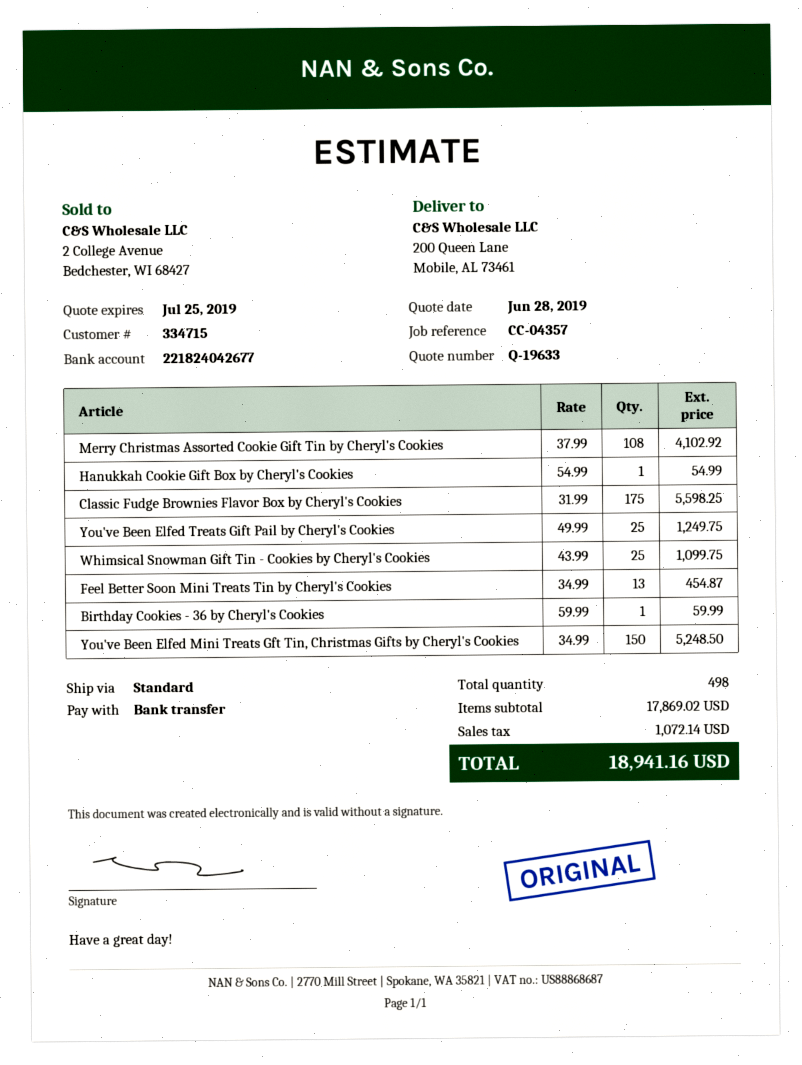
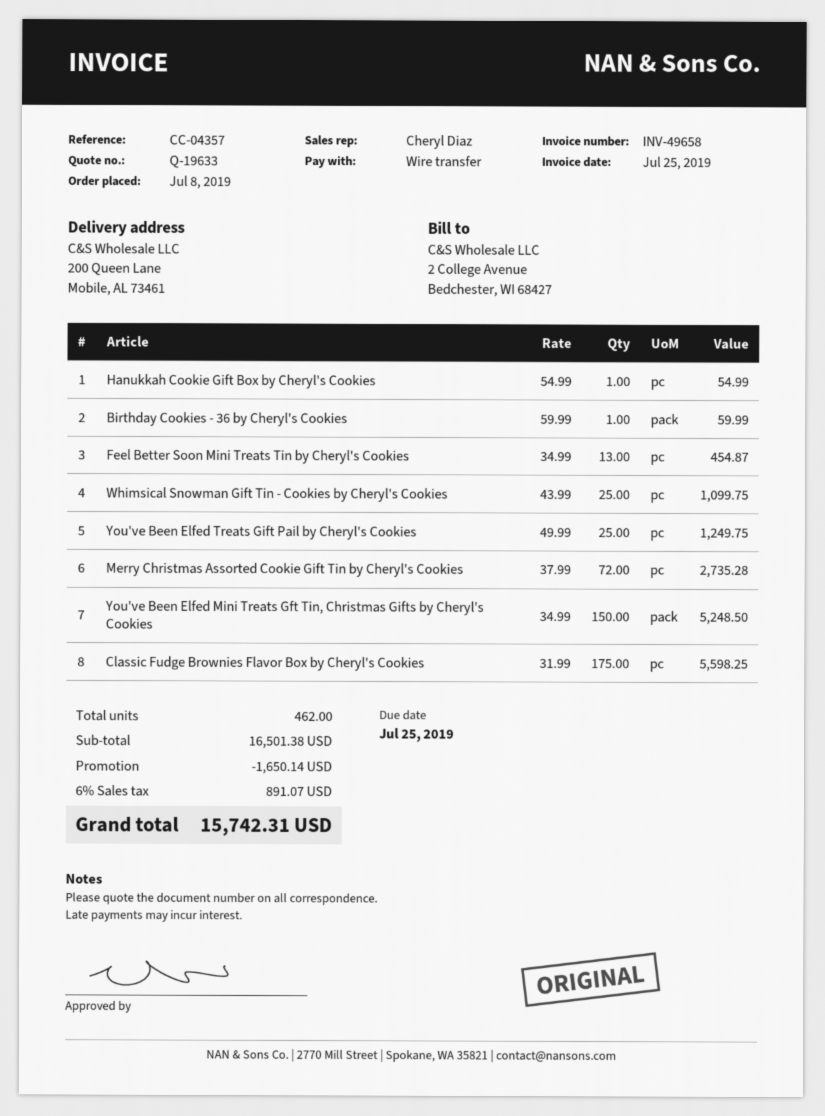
Merry Christmas Assorted Cookie Gift Tin by Cheryl's Cookies: 108 x 37.99 = 4102.92 -> 72 x 37.99 = 2735.28
total quantity: 498 -> 462
subtotal: 17869.02 -> 16501.38
discount: none -> 1650.14
tax: 1072.14 -> 891.07
total: 18941.16 -> 15742.31

